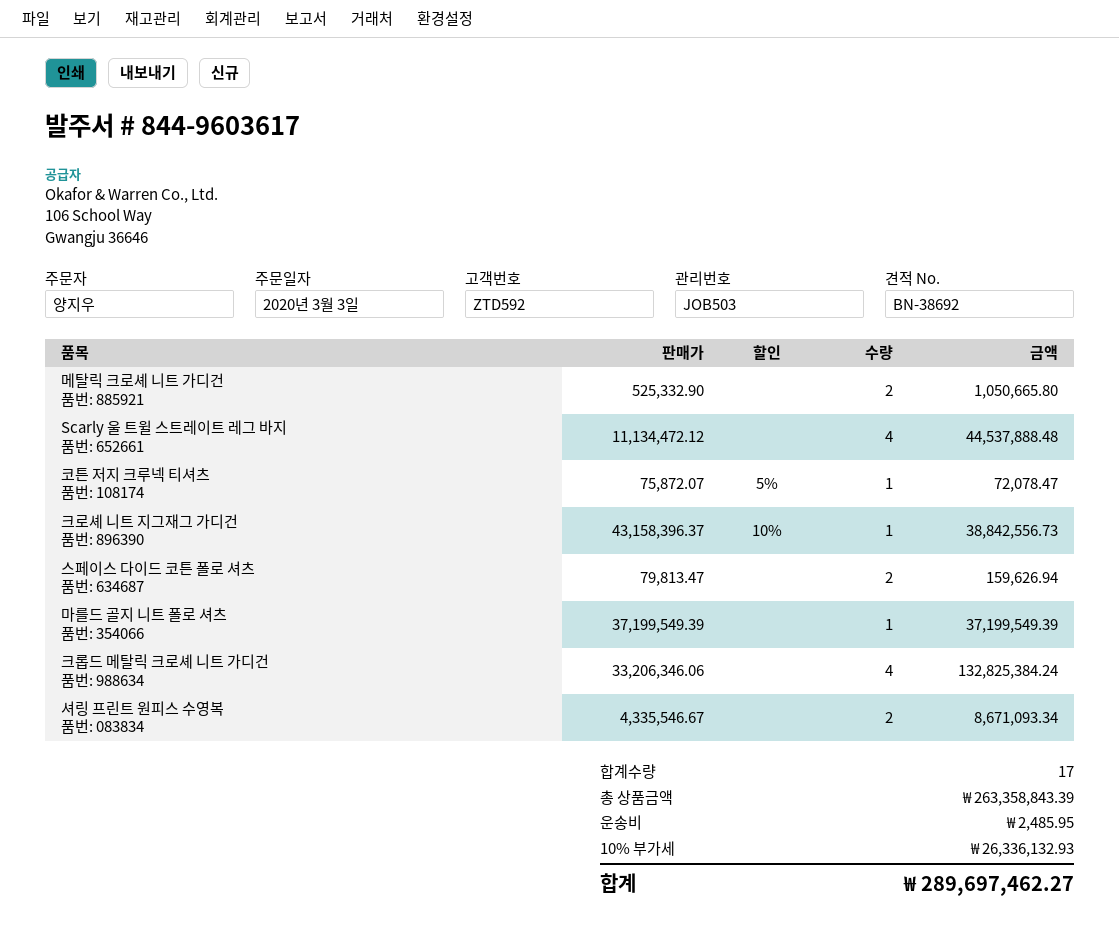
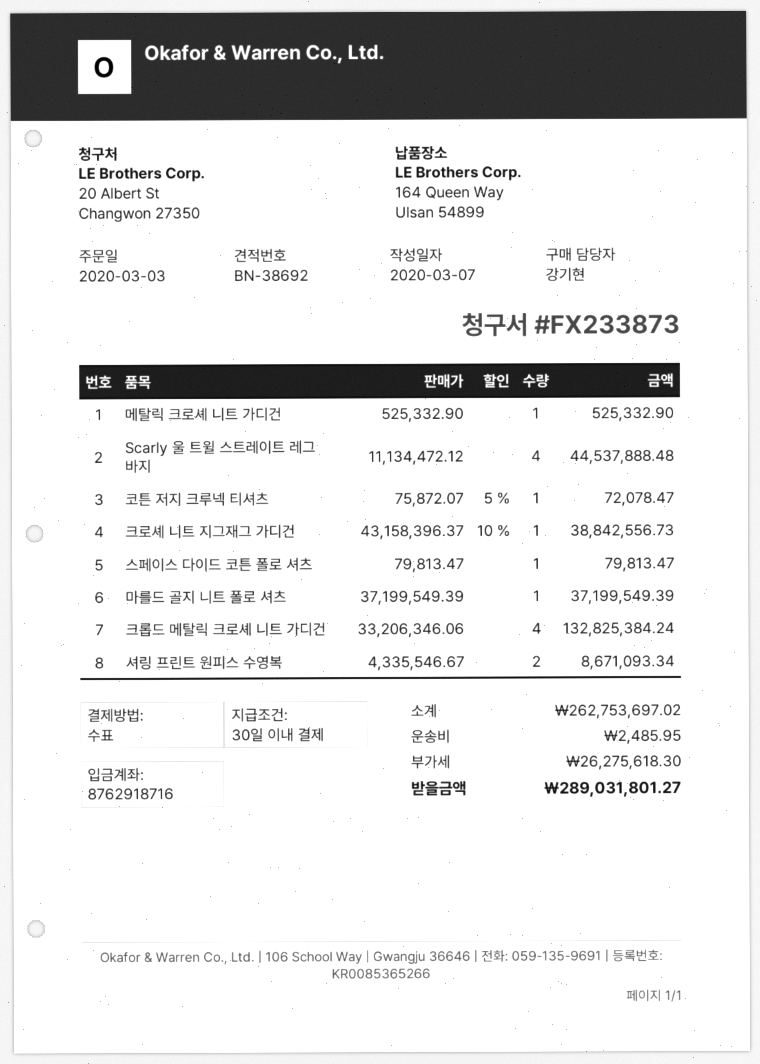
ordered by: 양지우 -> 강기현
메탈릭 크로셰 니트 가디건: 2 x 525332.90 = 1050665.80 -> 1 x 525332.90 = 525332.90
스페이스 다이드 코튼 폴로 셔츠: 2 x 79813.47 = 159626.94 -> 1 x 79813.47 = 79813.47
subtotal: 263358843.39 -> 262753697.02
tax: 26336132.93 -> 26275618.30
total: 289697462.27 -> 289031801.27

